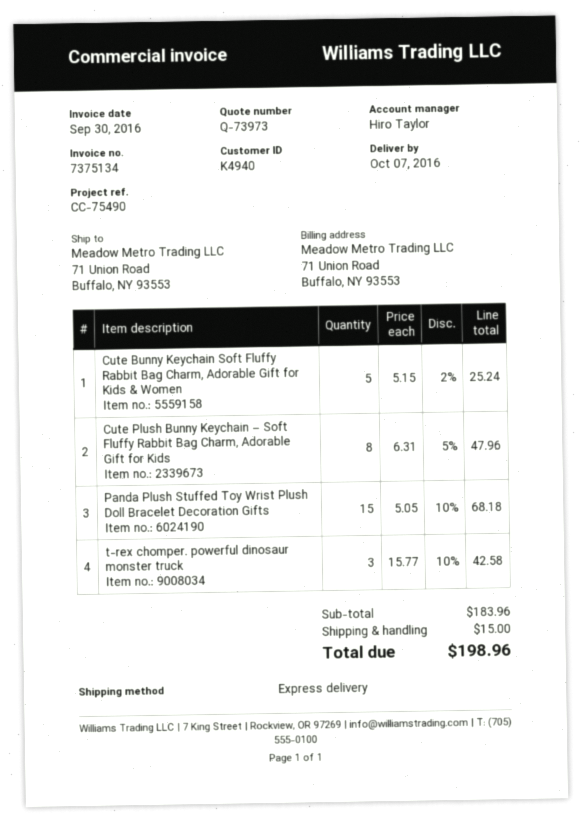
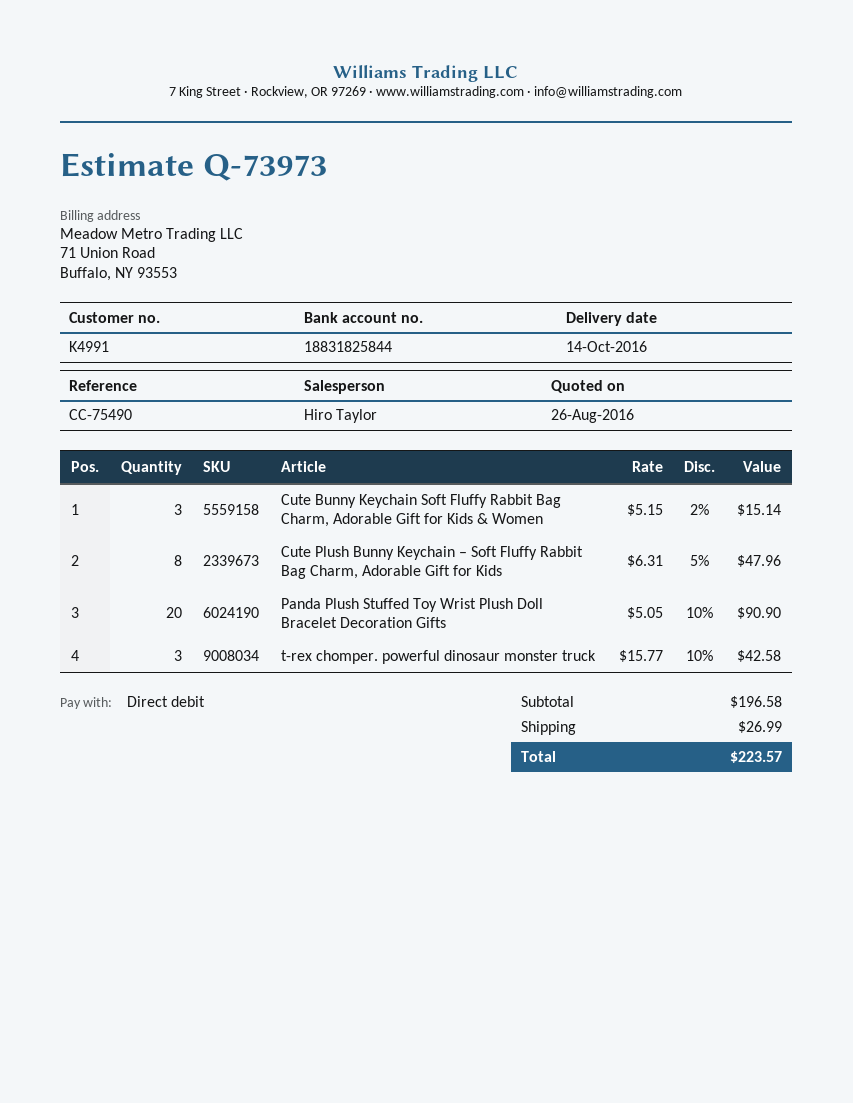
delivery date: 2016-10-07 -> 2016-10-14
customer number: K4940 -> K4991
Cute Bunny Keychain Soft Fluffy Rabbit Bag Charm, Adorable Gift for Kids & Women: 5 x 5.15 - 2% = 25.24 -> 3 x 5.15 - 2% = 15.14
Panda Plush Stuffed Toy Wrist Plush Doll Bracelet Decoration Gifts: 15 x 5.05 - 10% = 68.18 -> 20 x 5.05 - 10% = 90.90
subtotal: 183.96 -> 196.58
shipping: 15.00 -> 26.99
total: 198.96 -> 223.57

